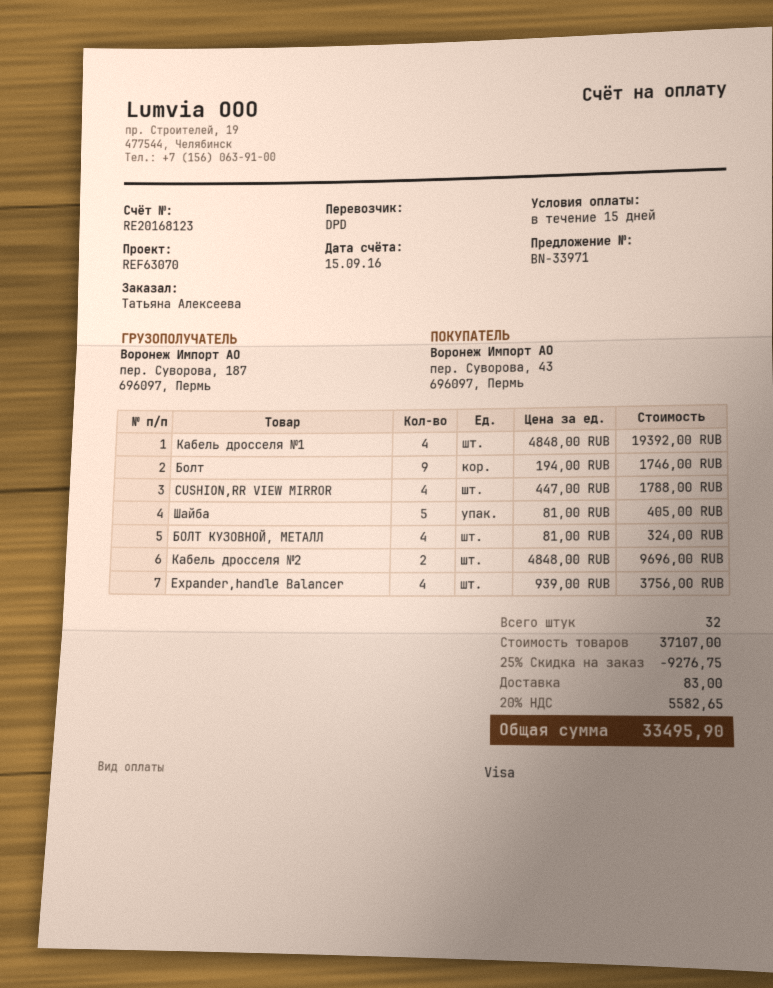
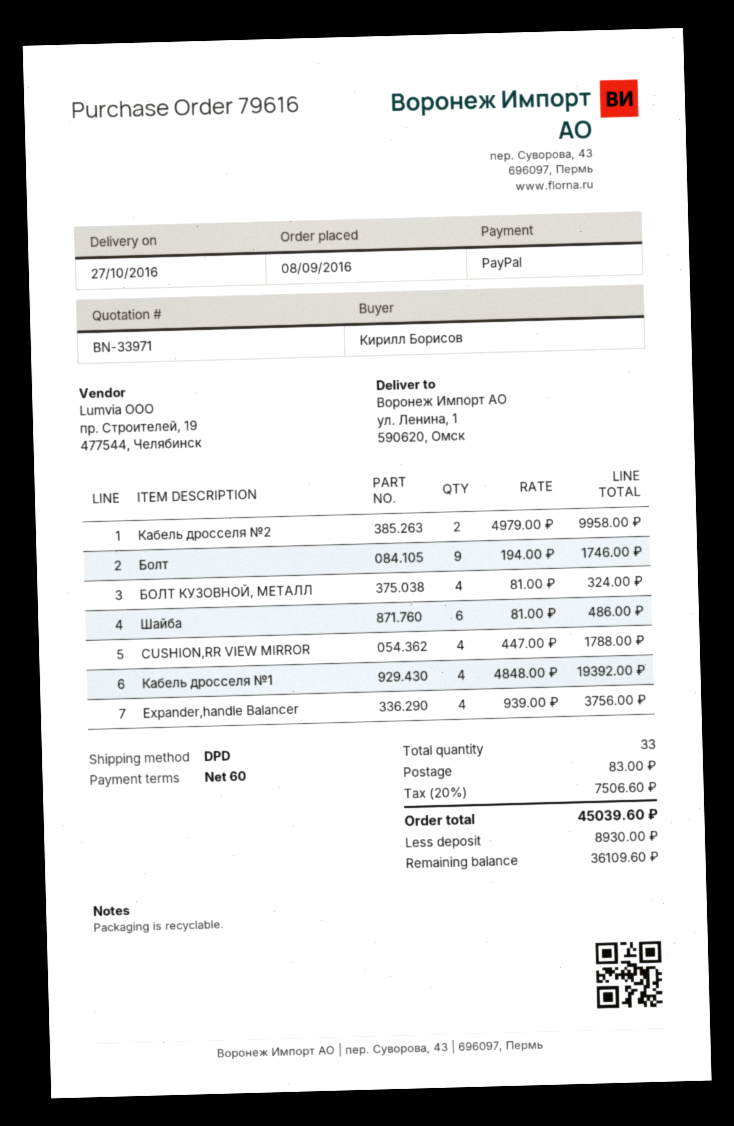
payment terms: 15 days -> 60 days
ordered by: Татьяна Алексеева -> Кирилл Борисов
payment method: Visa -> PayPal
ship to: пер. Суворова, 187, 696097, Пермь -> ул. Ленина, 1, 590620, Омск
Шайба: 5 x 81.00 = 405.00 -> 6 x 81.00 = 486.00
Кабель дросселя №2: 2 x 4848.00 = 9696.00 -> 2 x 4979.00 = 9958.00
total quantity: 32 -> 33
discount: 25% = 9276.75 -> none
tax: 20% = 5582.65 -> 20% = 7506.60
total: 33495.90 -> 45039.60

